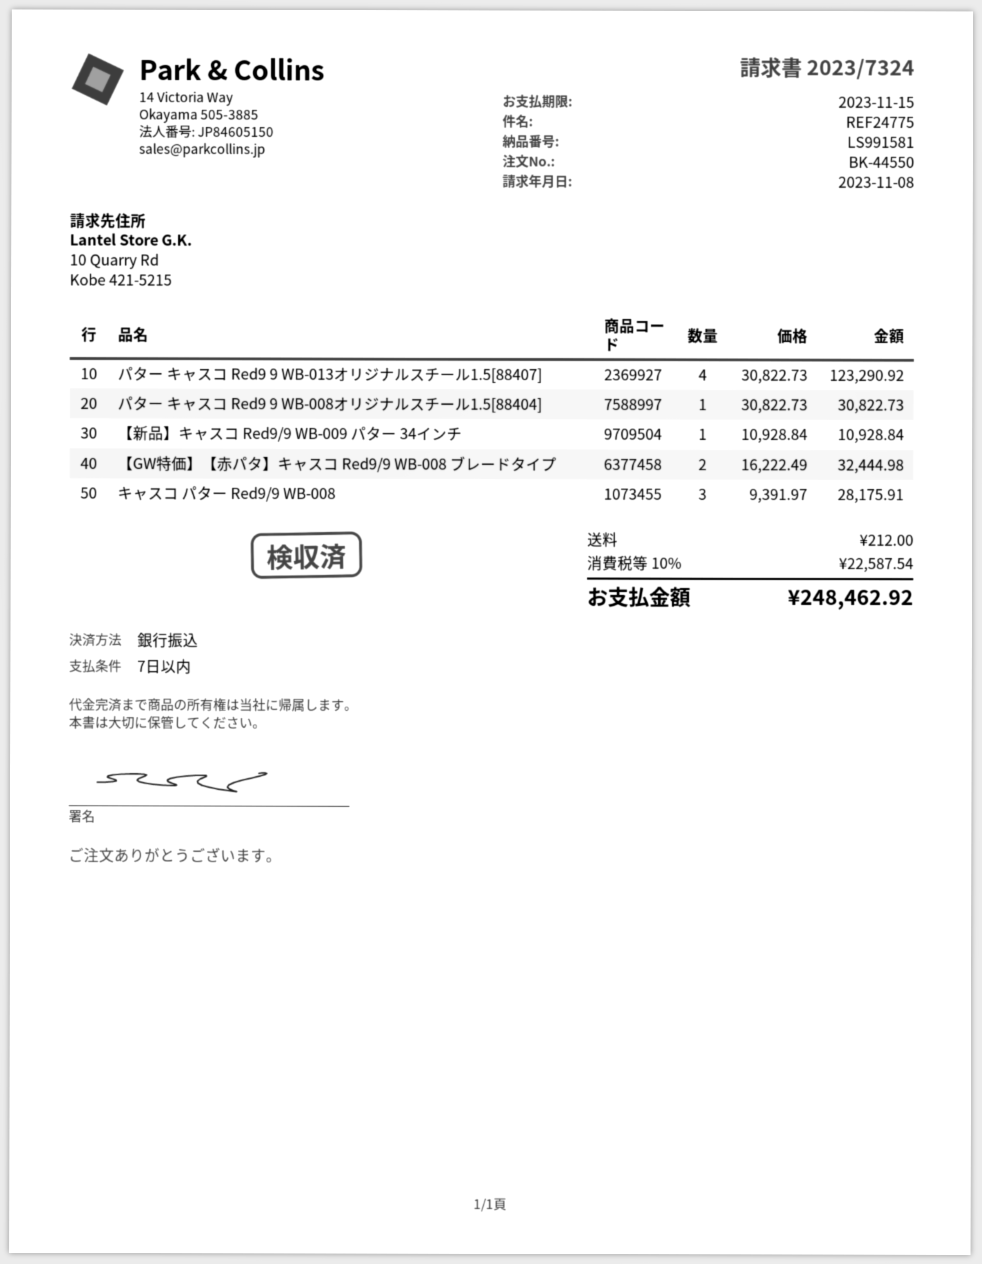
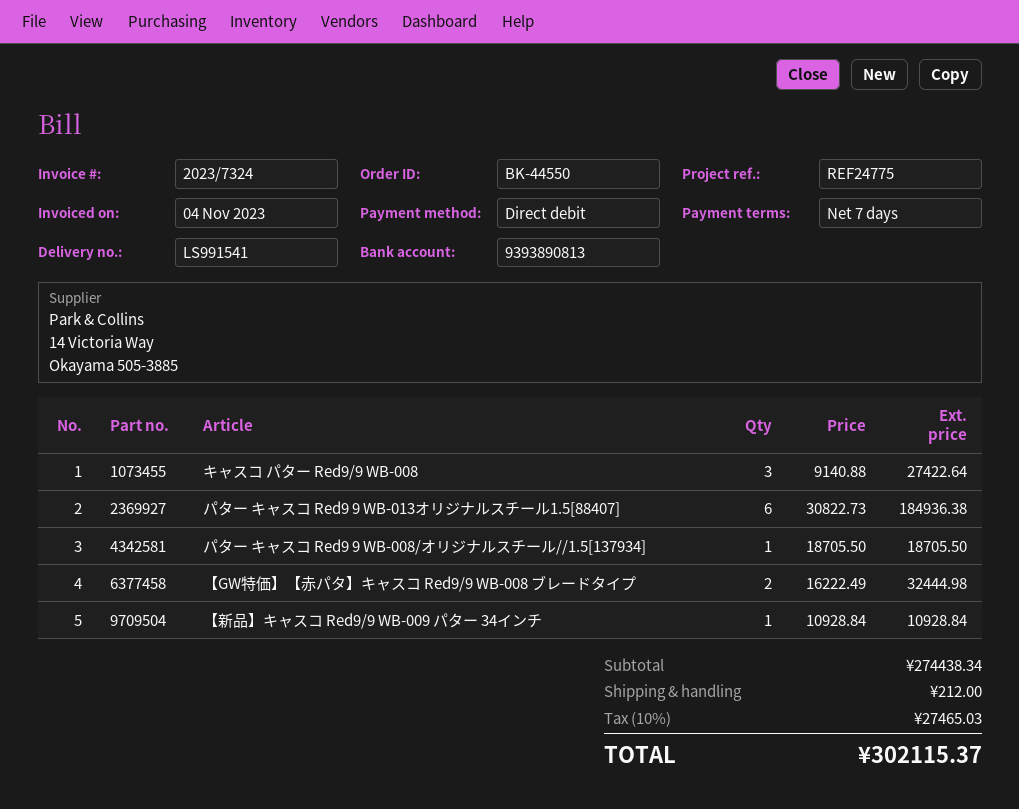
delivery note number: LS991581 -> LS991541
invoice date: 2023-11-08 -> 2023-11-04
payment method: bank transfer -> direct debit
パター キャスコ Red9 9 WB-013オリジナルスチール1.5[88407]: 4 x 30822.73 = 123290.92 -> 6 x 30822.73 = 184936.38
パター キャスコ Red9 9 WB-008オリジナルスチール1.5[88404]: 1 x 30822.73 = 30822.73 -> none
キャスコ パター Red9/9 WB-008: 3 x 9391.97 = 28175.91 -> 3 x 9140.88 = 27422.64
パター キャスコ Red9 9 WB-008/オリジナルスチール//1.5[137934]: none -> 1 x 18705.50 = 18705.50
tax: 10% = 22587.54 -> 10% = 27465.03
total: 248462.92 -> 302115.37

